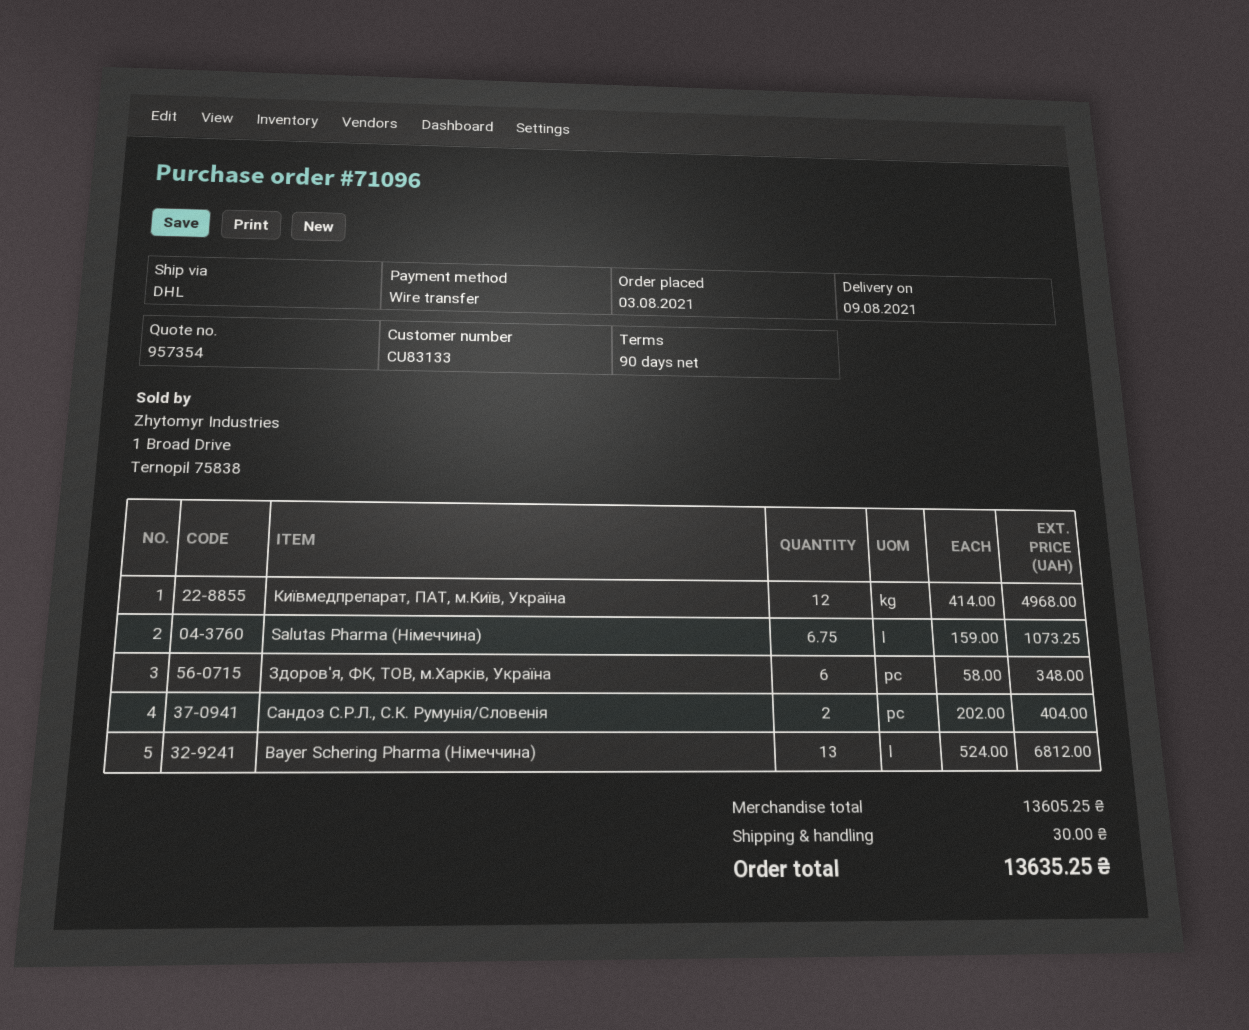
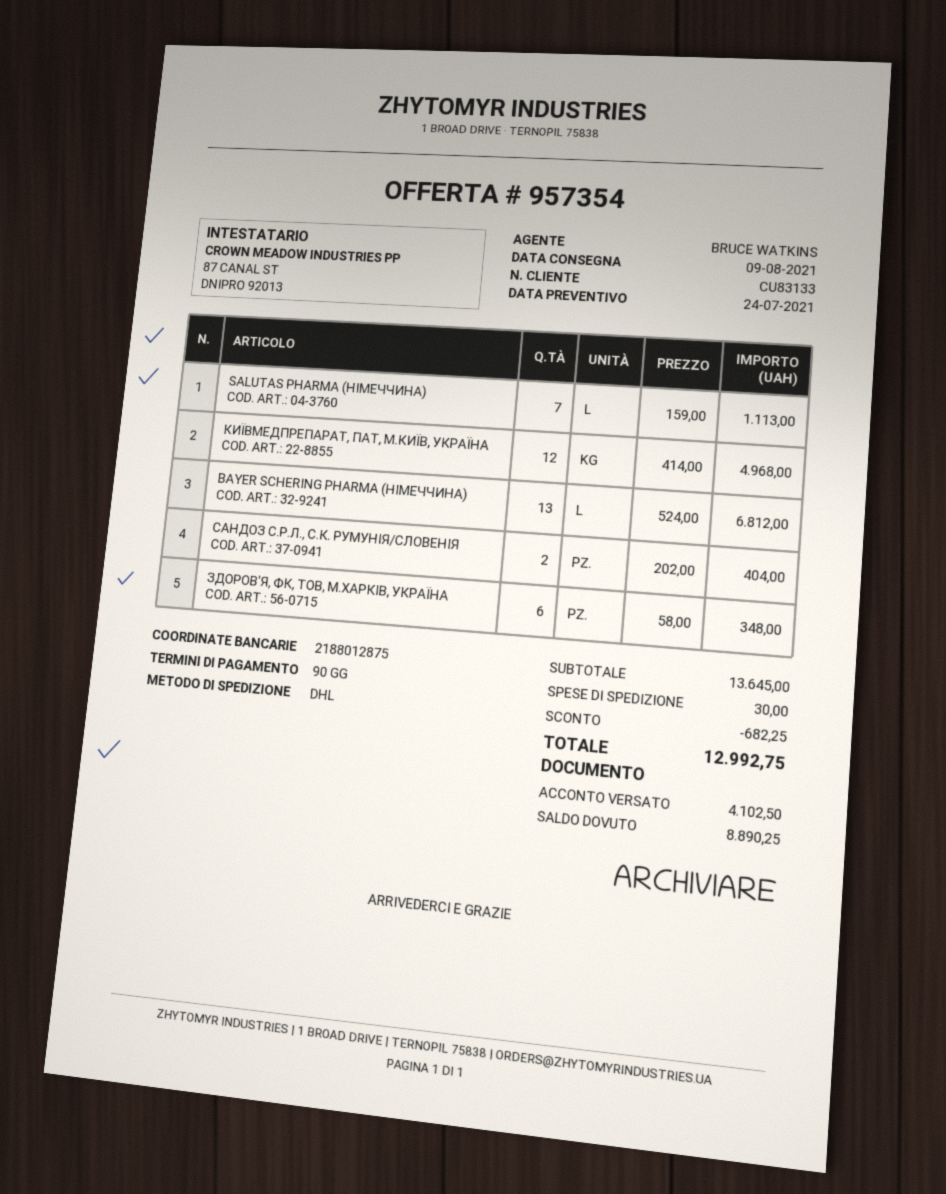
Salutas Pharma (Німеччина): 6.75 x 159.00 = 1073.25 -> 7 x 159.00 = 1113.00
subtotal: 13605.25 -> 13645.00
discount: none -> 682.25
total: 13635.25 -> 12992.75

